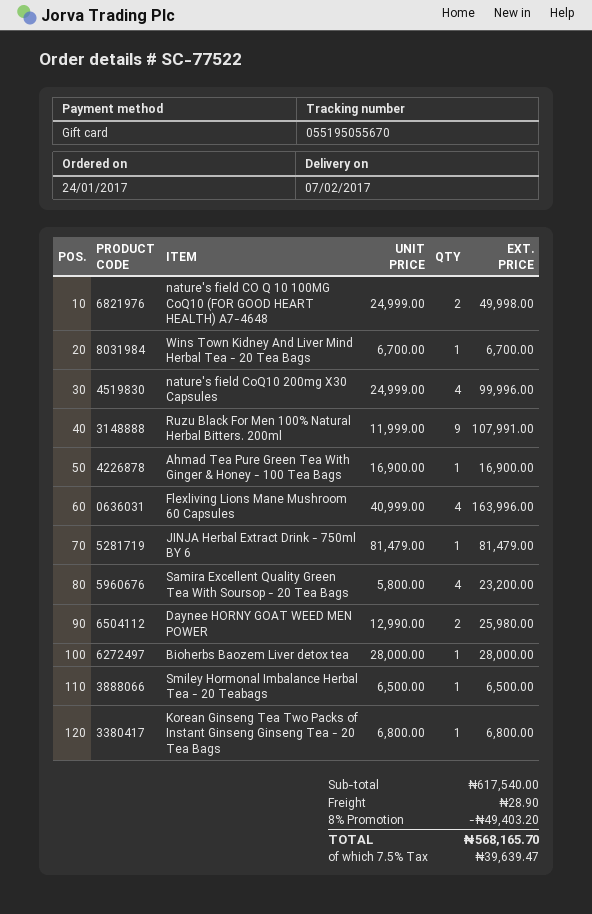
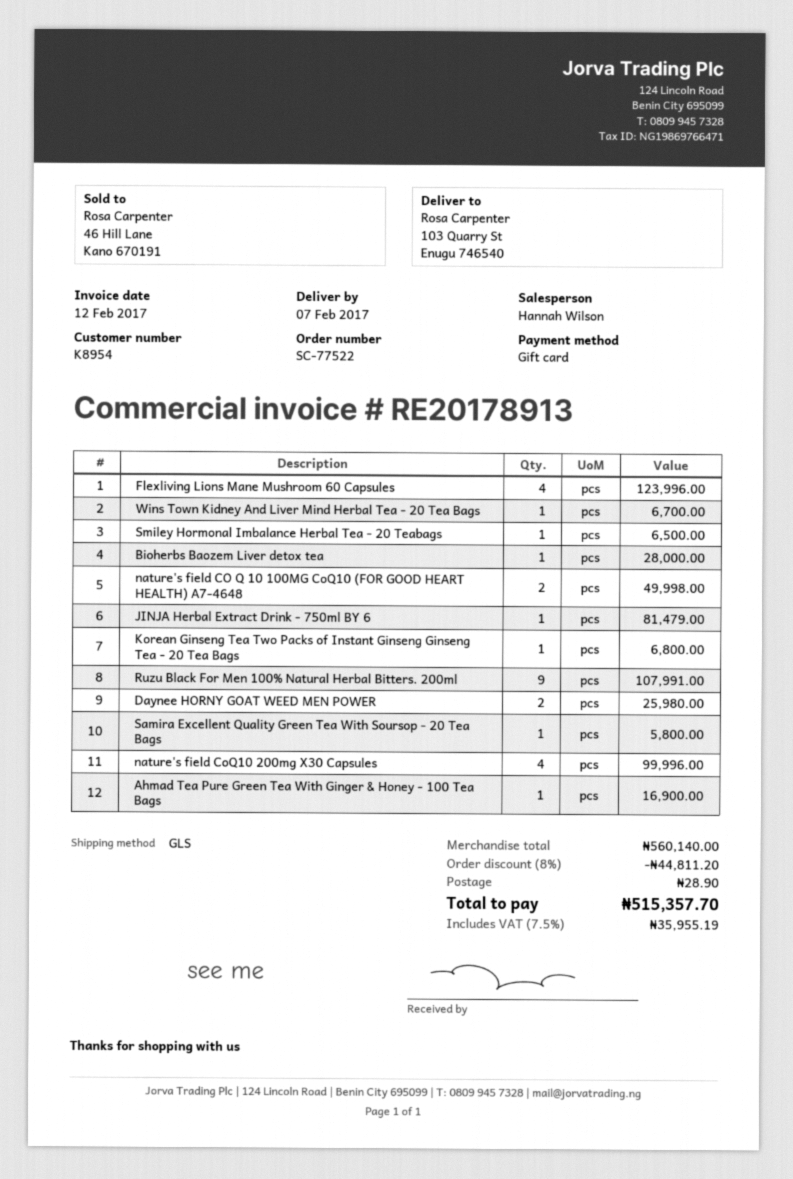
Flexliving Lions Mane Mushroom 60 Capsules: 4 for 163996.00 -> 4 for 123996.00
Samira Excellent Quality Green Tea With Soursop - 20 Tea Bags: 4 for 23200.00 -> 1 for 5800.00
subtotal: 617540.00 -> 560140.00
discount: 8% = 49403.20 -> 8% = 44811.20
tax: 7.5% = 39639.47 -> 7.5% = 35955.19
total: 568165.70 -> 515357.70

